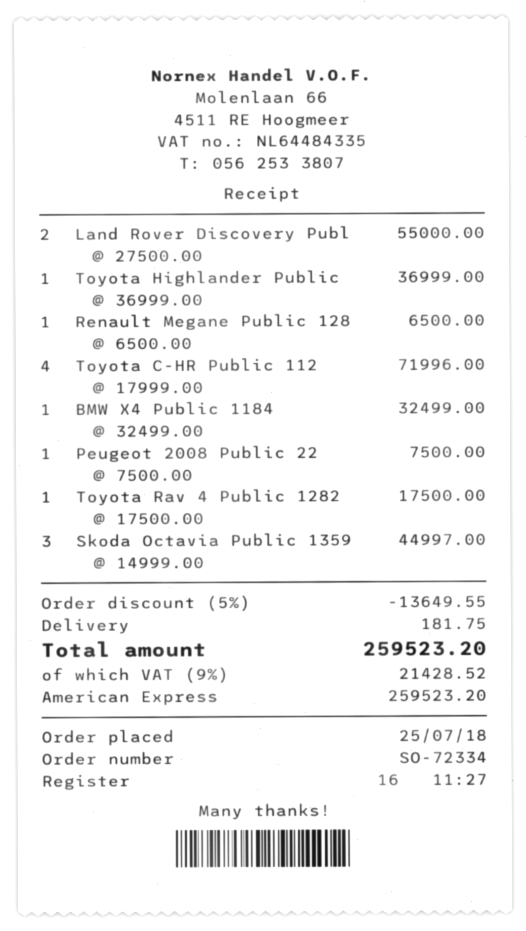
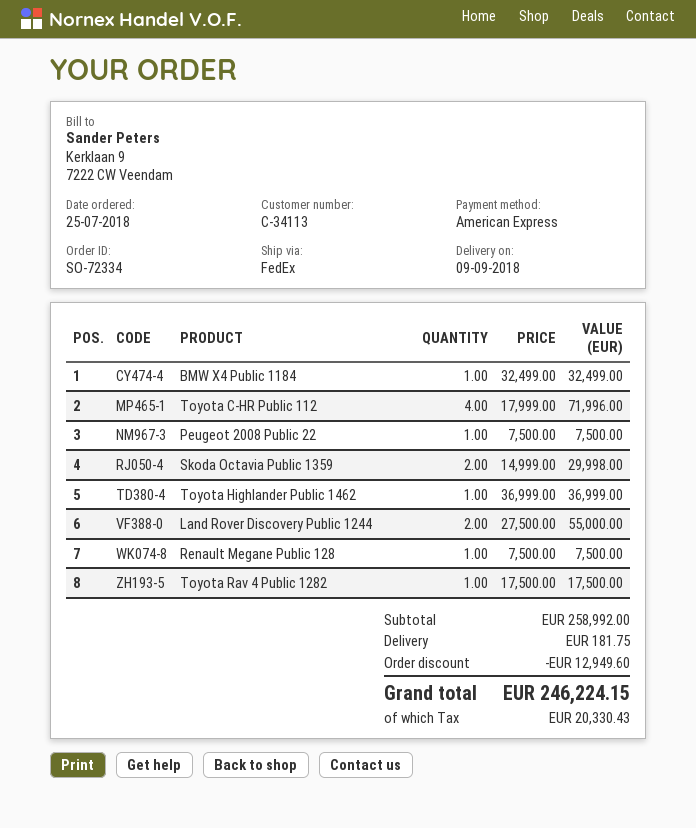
Renault Megane Public 128: 1 x 6500.00 = 6500.00 -> 1 x 7500.00 = 7500.00
Skoda Octavia Public 1359: 3 x 14999.00 = 44997.00 -> 2 x 14999.00 = 29998.00
discount: 13649.55 -> 12949.60
tax: 21428.52 -> 20330.43
total: 259523.20 -> 246224.15

